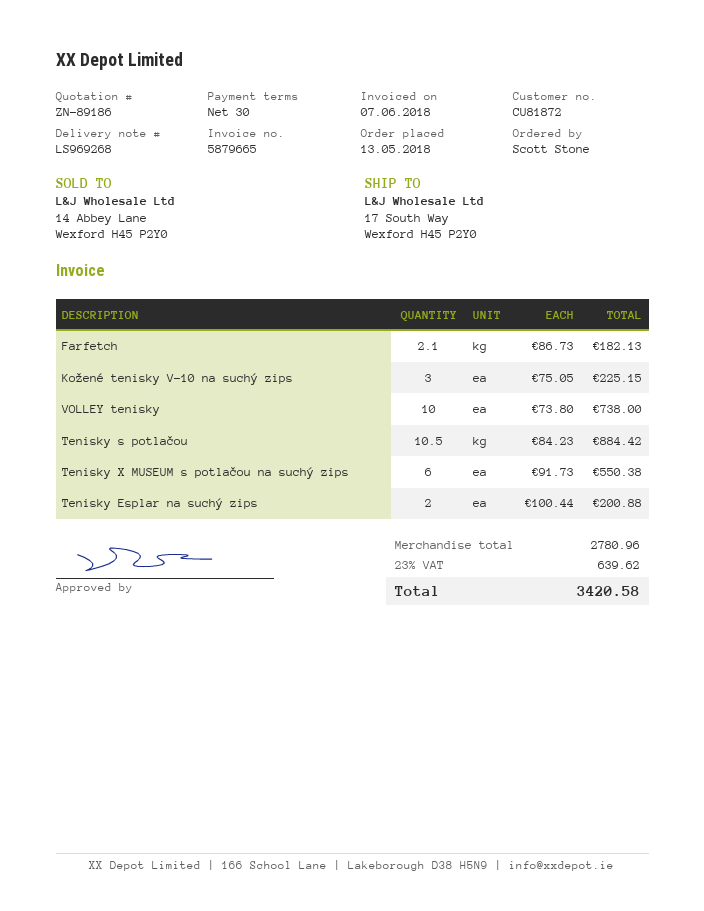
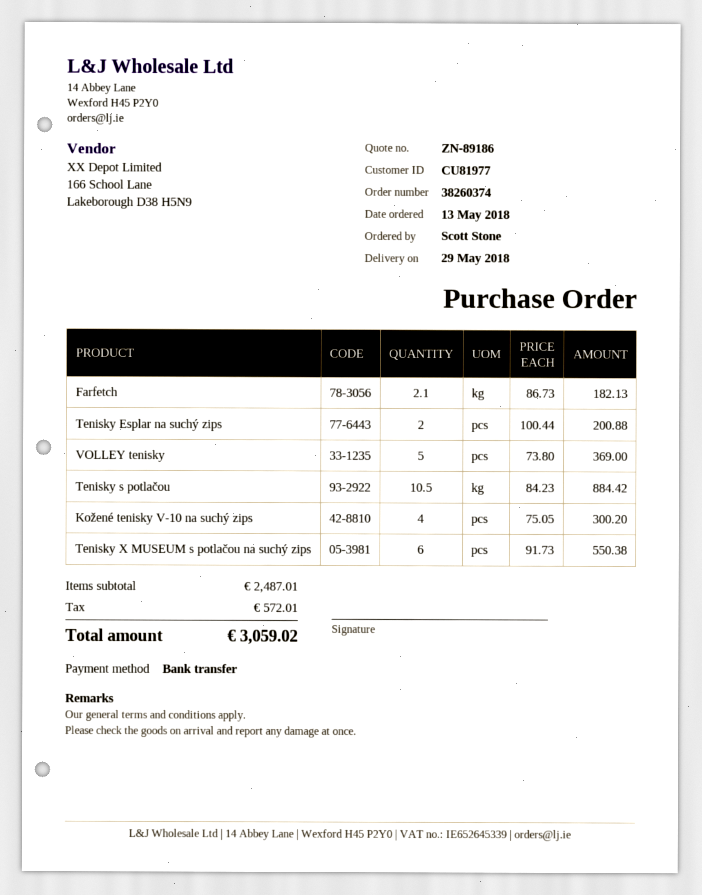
customer number: CU81872 -> CU81977
Kožené tenisky V-10 na suchý zips: 3 x 75.05 = 225.15 -> 4 x 75.05 = 300.20
VOLLEY tenisky: 10 x 73.80 = 738.00 -> 5 x 73.80 = 369.00
subtotal: 2780.96 -> 2487.01
tax: 639.62 -> 572.01
total: 3420.58 -> 3059.02

